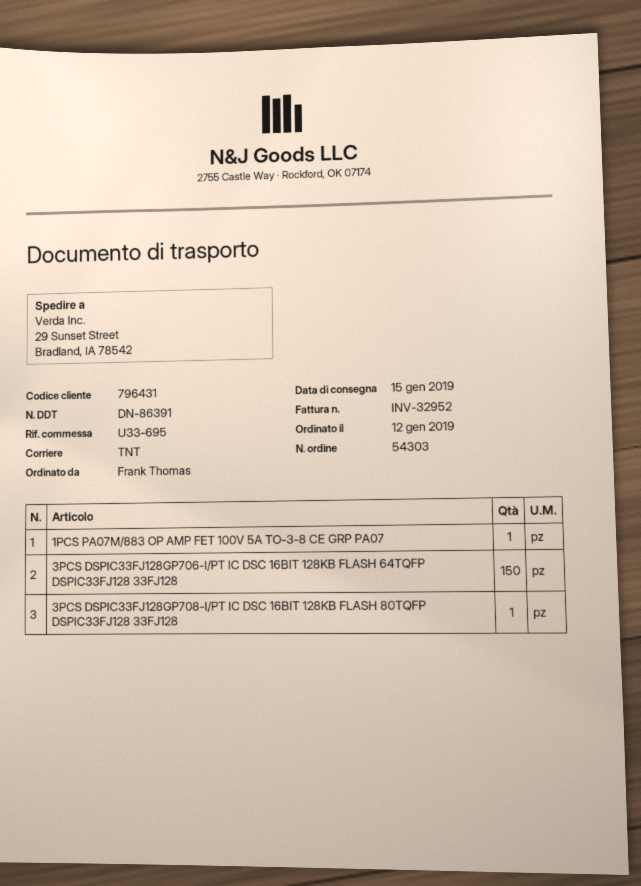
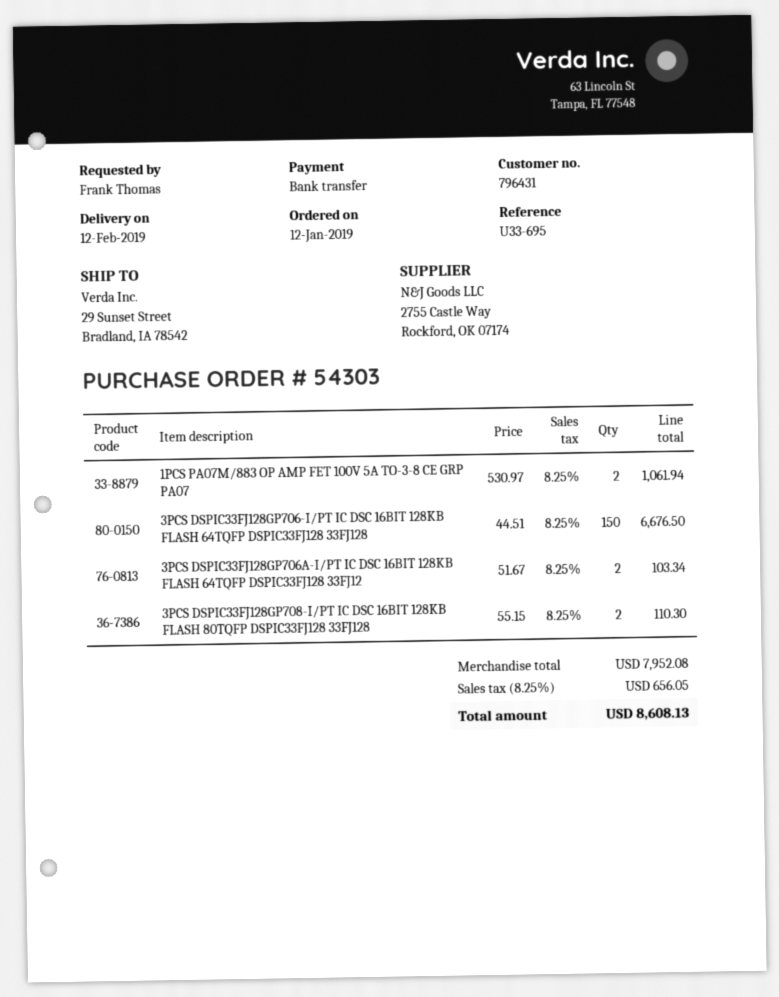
delivery date: 2019-01-15 -> 2019-02-12
1PCS PA07M/883 OP AMP FET 100V 5A TO-3-8 CE GRP PA07: 1 -> 2
3PCS DSPIC33FJ128GP708-I/PT IC DSC 16BIT 128KB FLASH 80TQFP DSPIC33FJ128 33FJ128: 1 -> 2
3PCS DSPIC33FJ128GP706A-I/PT IC DSC 16BIT 128KB FLASH 64TQFP DSPIC33FJ128 33FJ12: none -> 2

